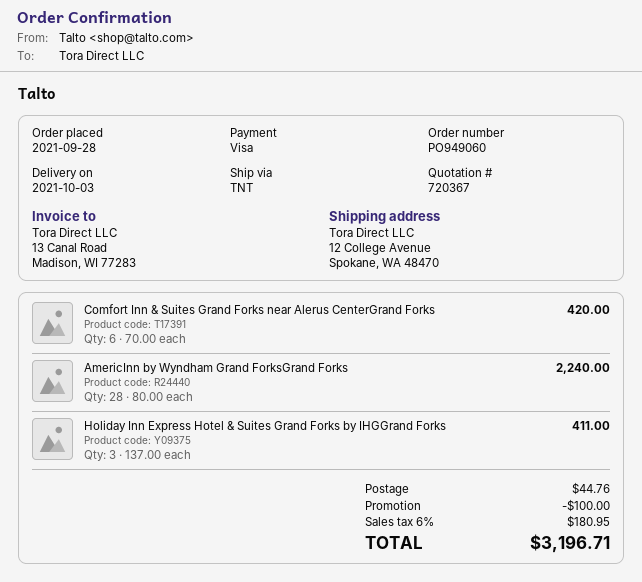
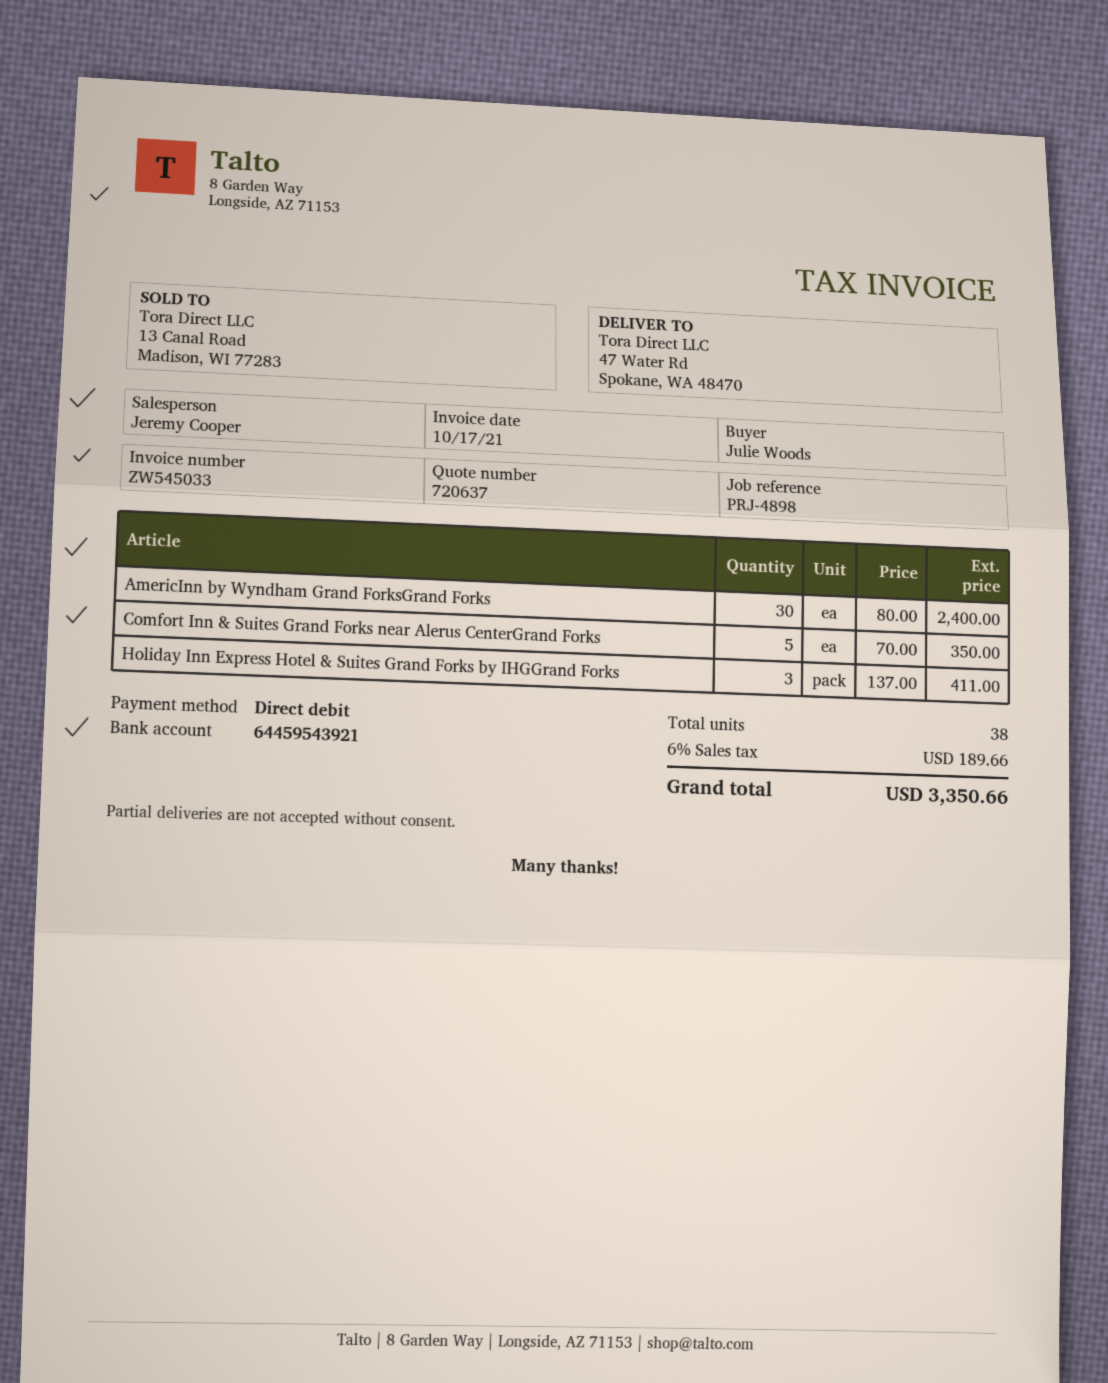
quote number: 720367 -> 720637
payment method: Visa -> direct debit
ship to: 12 College Avenue, Spokane, WA 48470 -> 47 Water Rd, Spokane, WA 48470
Comfort Inn & Suites Grand Forks near Alerus CenterGrand Forks: 6 x 70.00 = 420.00 -> 5 x 70.00 = 350.00
AmericInn by Wyndham Grand ForksGrand Forks: 28 x 80.00 = 2240.00 -> 30 x 80.00 = 2400.00
discount: 100.00 -> none
shipping: 44.76 -> none
tax: 6% = 180.95 -> 6% = 189.66
total: 3196.71 -> 3350.66

